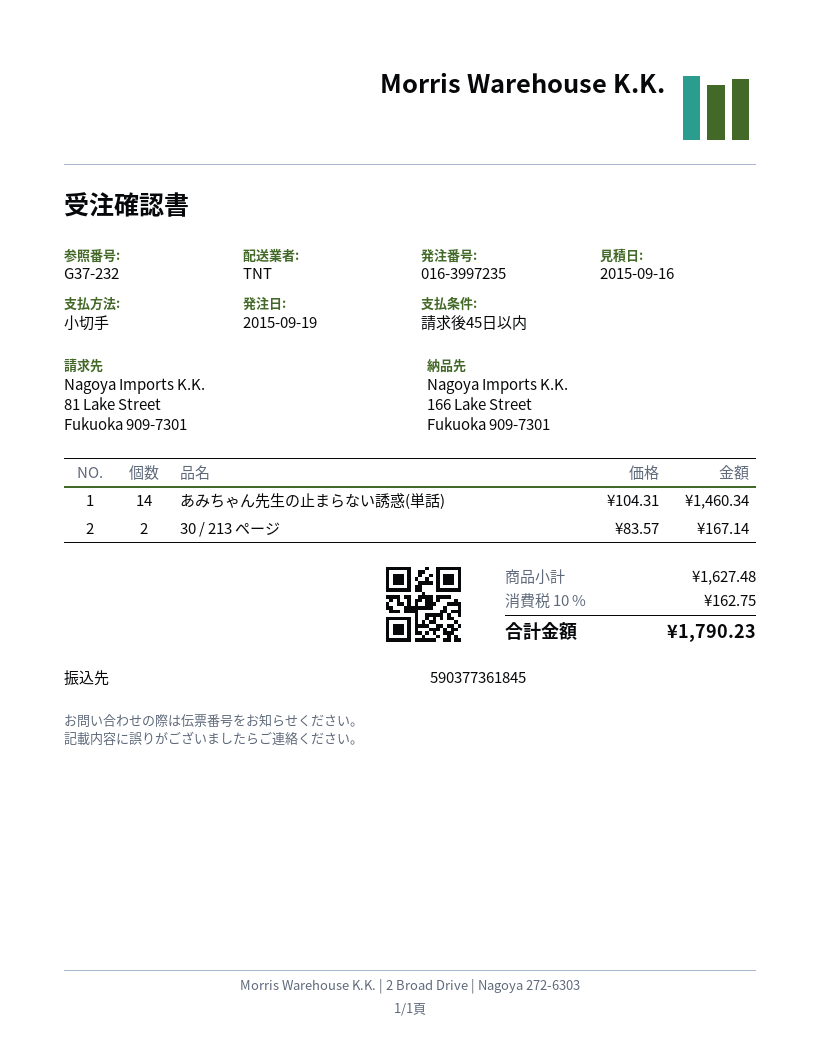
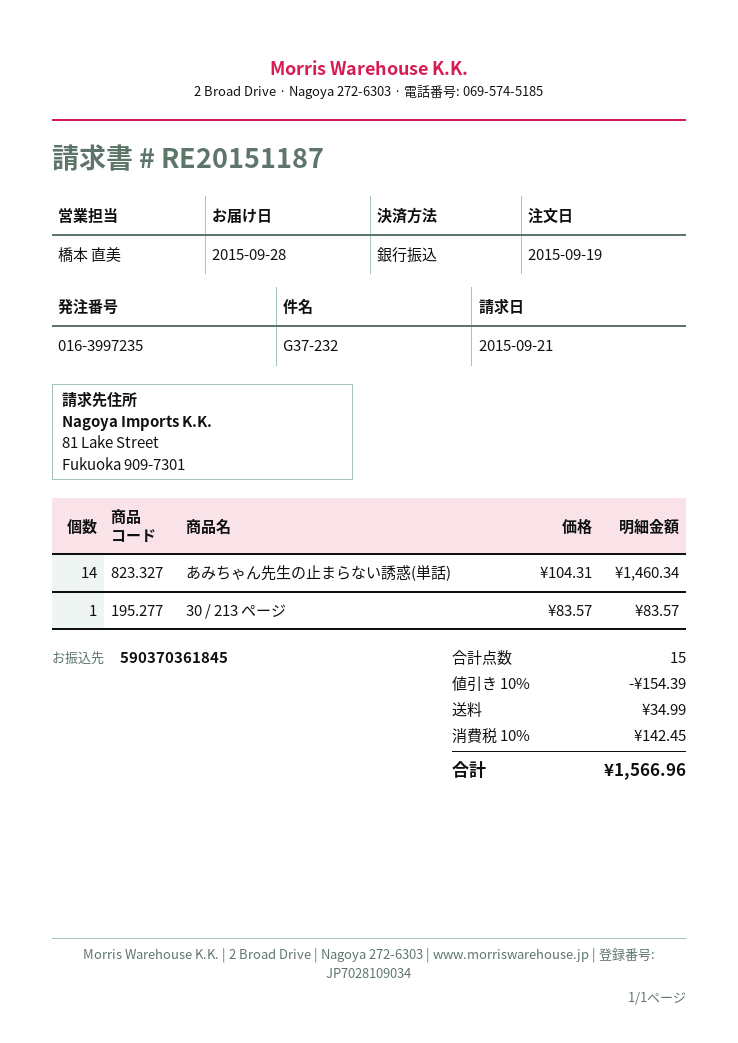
payment method: cheque -> bank transfer
bank account: 590377361845 -> 590370361845
30 / 213 ページ: 2 x 83.57 = 167.14 -> 1 x 83.57 = 83.57
discount: none -> 10% = 154.39
shipping: none -> 34.99
tax: 10% = 162.75 -> 10% = 142.45
total: 1790.23 -> 1566.96

